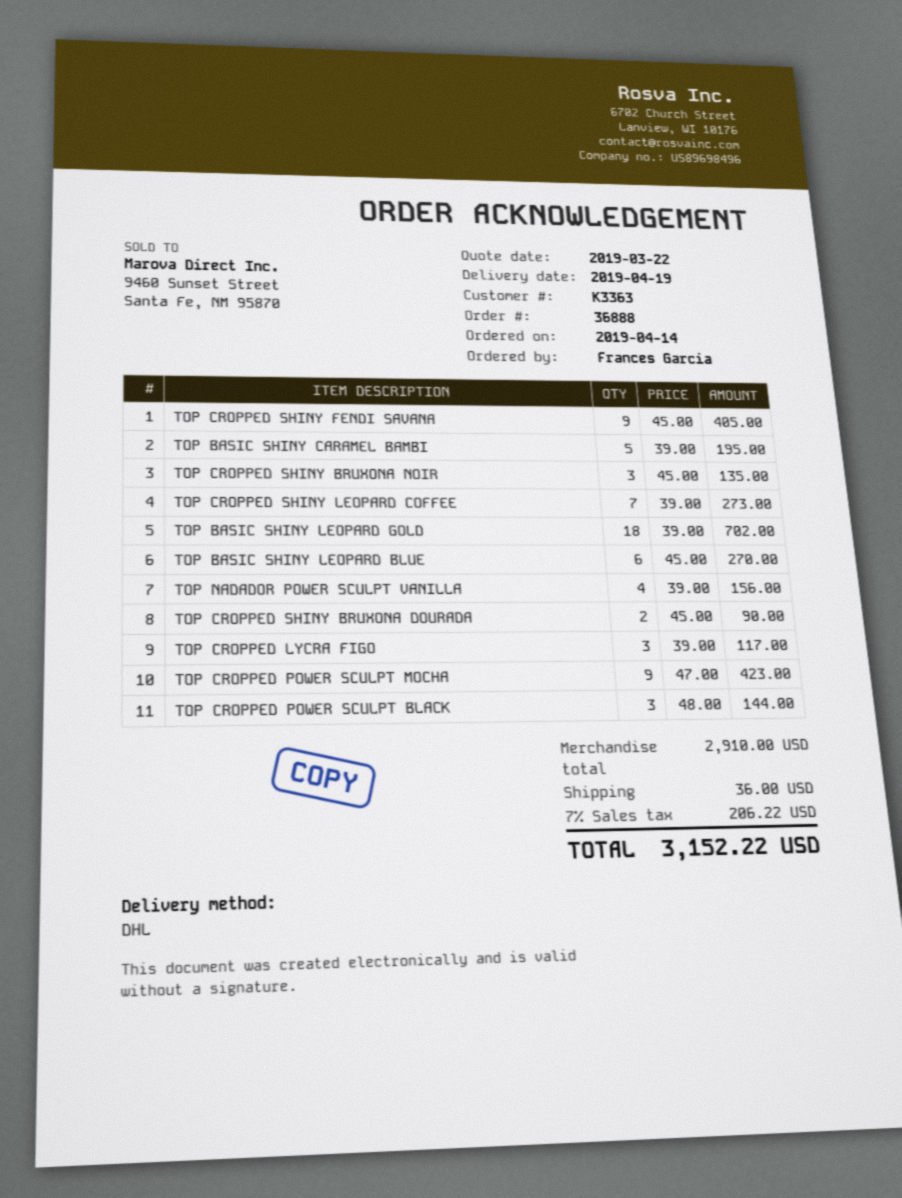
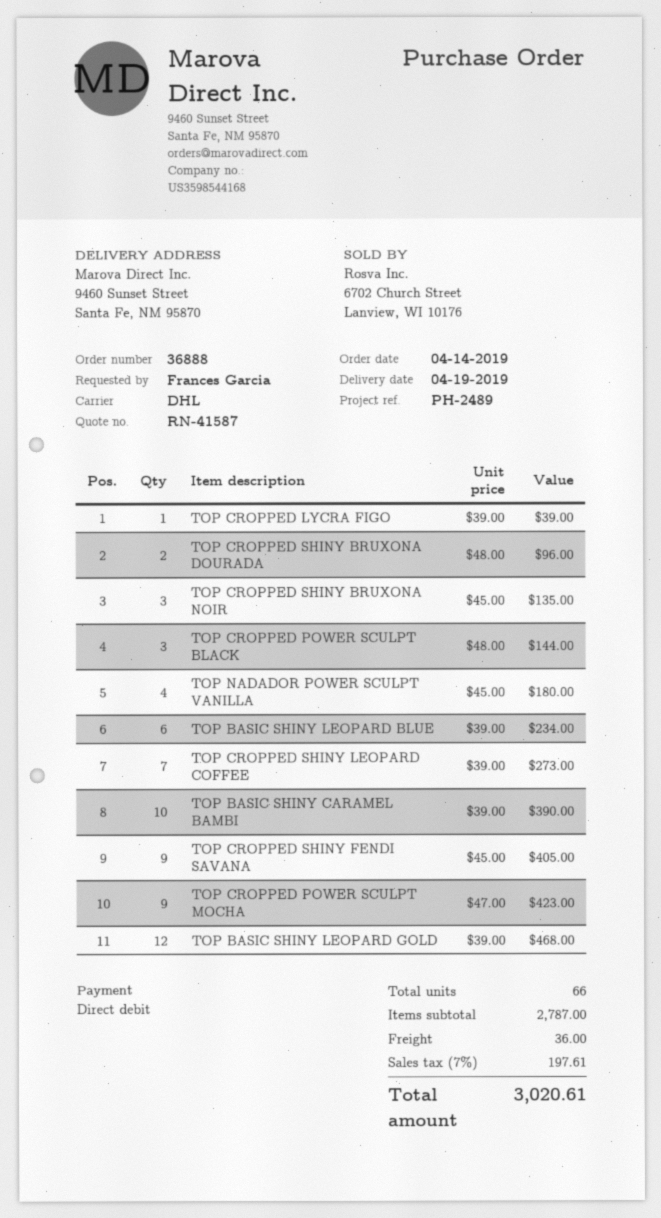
TOP BASIC SHINY CARAMEL BAMBI: 5 x 39.00 = 195.00 -> 10 x 39.00 = 390.00
TOP BASIC SHINY LEOPARD GOLD: 18 x 39.00 = 702.00 -> 12 x 39.00 = 468.00
TOP BASIC SHINY LEOPARD BLUE: 6 x 45.00 = 270.00 -> 6 x 39.00 = 234.00
TOP NADADOR POWER SCULPT VANILLA: 4 x 39.00 = 156.00 -> 4 x 45.00 = 180.00
TOP CROPPED SHINY BRUXONA DOURADA: 2 x 45.00 = 90.00 -> 2 x 48.00 = 96.00
TOP CROPPED LYCRA FIGO: 3 x 39.00 = 117.00 -> 1 x 39.00 = 39.00
subtotal: 2910.00 -> 2787.00
tax: 7% = 206.22 -> 7% = 197.61
total: 3152.22 -> 3020.61

